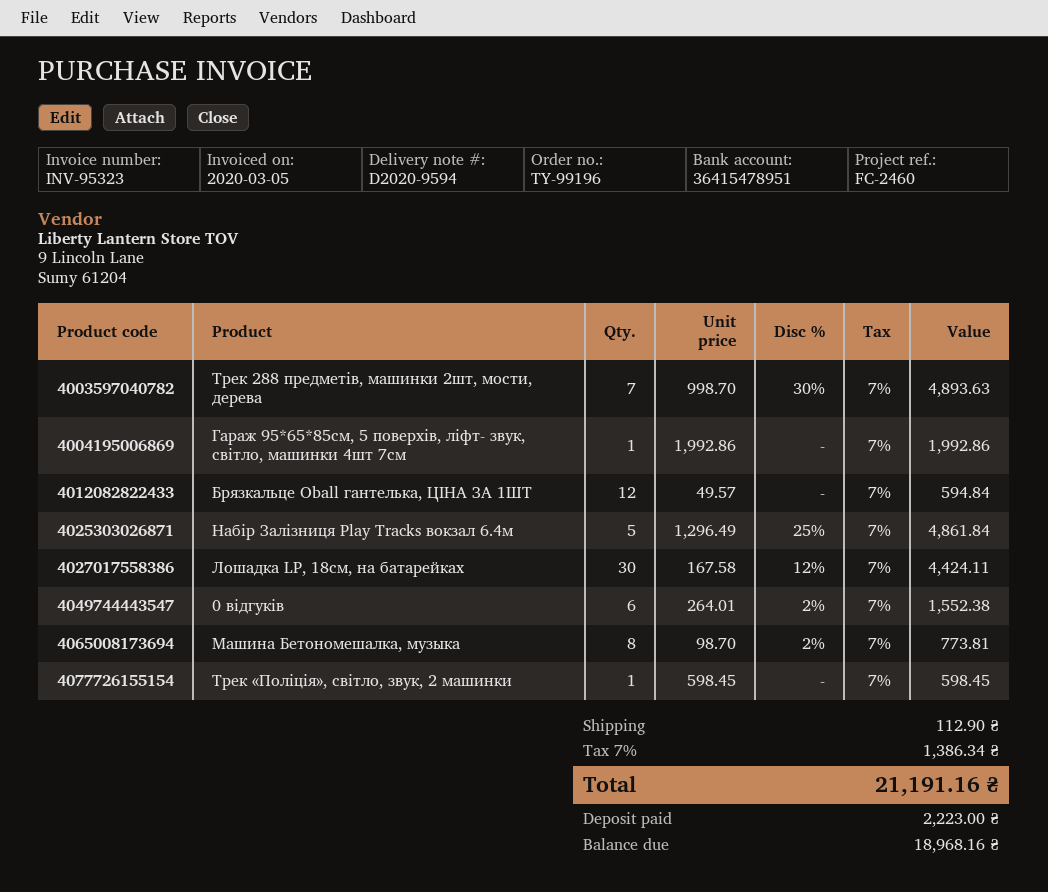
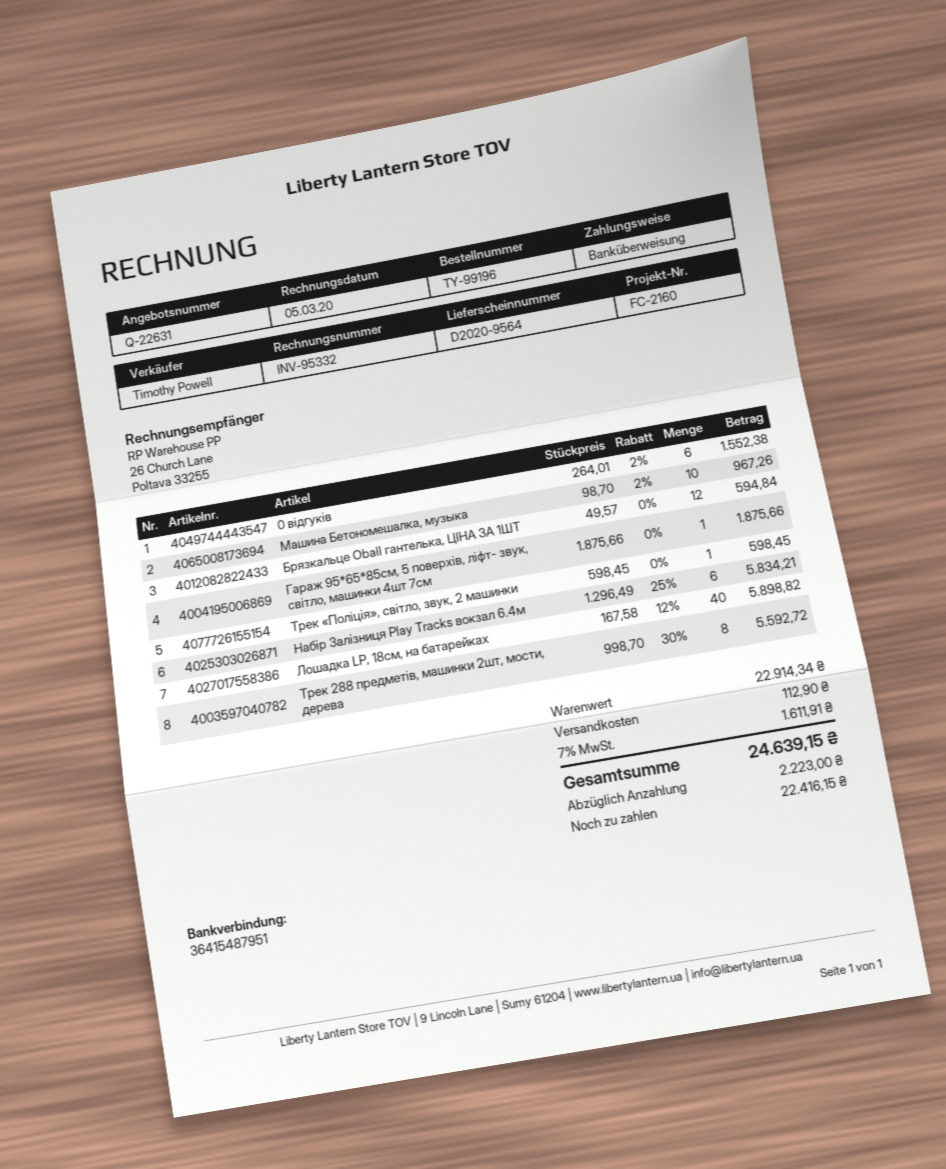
delivery note number: D2020-9594 -> D2020-9564
invoice number: INV-95323 -> INV-95332
reference: FC-2460 -> FC-2160
bank account: 36415478951 -> 36415487951
Трек 288 предметів, машинки 2шт, мости, дерева: 7 x 998.70 - 30% = 4893.63 -> 8 x 998.70 - 30% = 5592.72
Гараж 95*65*85см, 5 поверхів, ліфт- звук, світло, машинки 4шт 7см: 1 x 1992.86 = 1992.86 -> 1 x 1875.66 = 1875.66
Набір Залізниця Play Tracks вокзал 6.4м: 5 x 1296.49 - 25% = 4861.84 -> 6 x 1296.49 - 25% = 5834.21
Лошадка LP, 18см, на батарейках: 30 x 167.58 - 12% = 4424.11 -> 40 x 167.58 - 12% = 5898.82
Машина Бетономешалка, музыка: 8 x 98.70 - 2% = 773.81 -> 10 x 98.70 - 2% = 967.26
tax: 7% = 1386.34 -> 7% = 1611.91
total: 21191.16 -> 24639.15
balance: 18968.16 -> 22416.15

